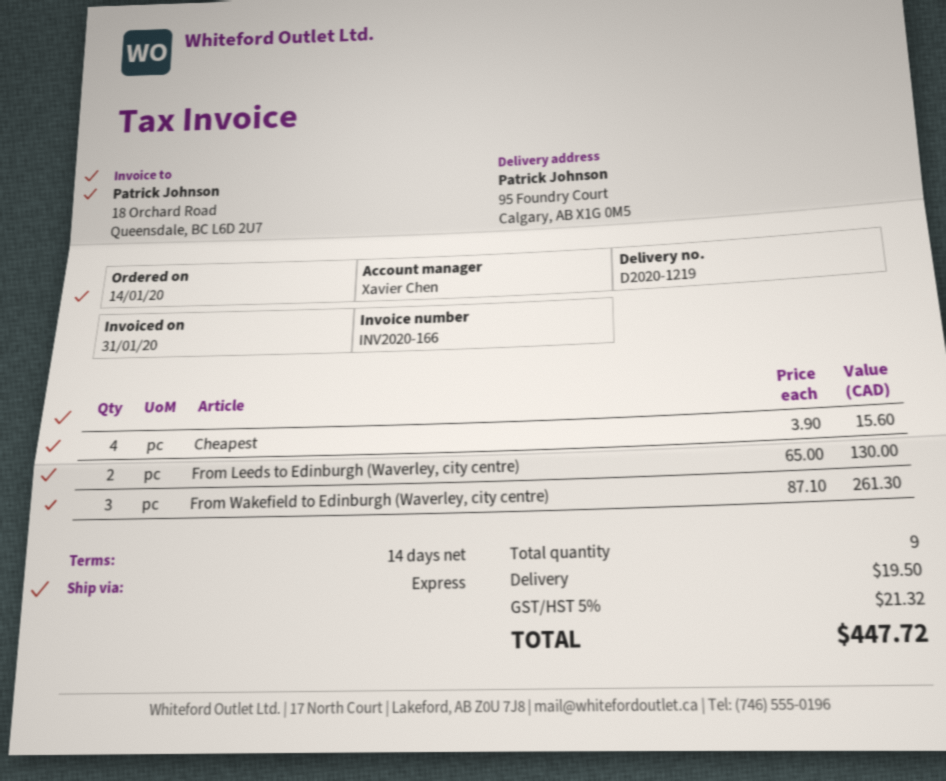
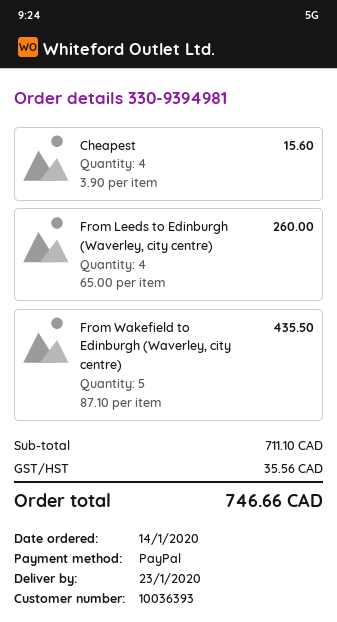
From Leeds to Edinburgh (Waverley, city centre): 2 x 65.00 = 130.00 -> 4 x 65.00 = 260.00
From Wakefield to Edinburgh (Waverley, city centre): 3 x 87.10 = 261.30 -> 5 x 87.10 = 435.50
shipping: 19.50 -> none
tax: 21.32 -> 35.56
total: 447.72 -> 746.66

